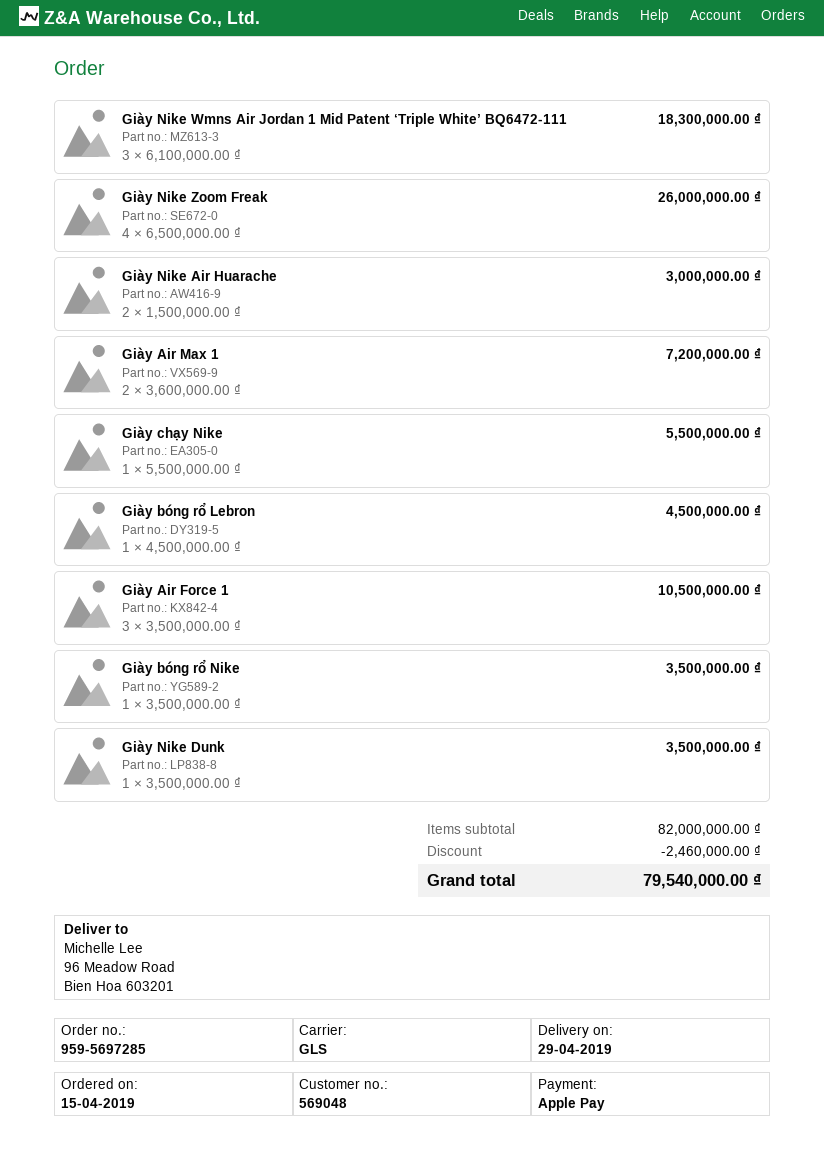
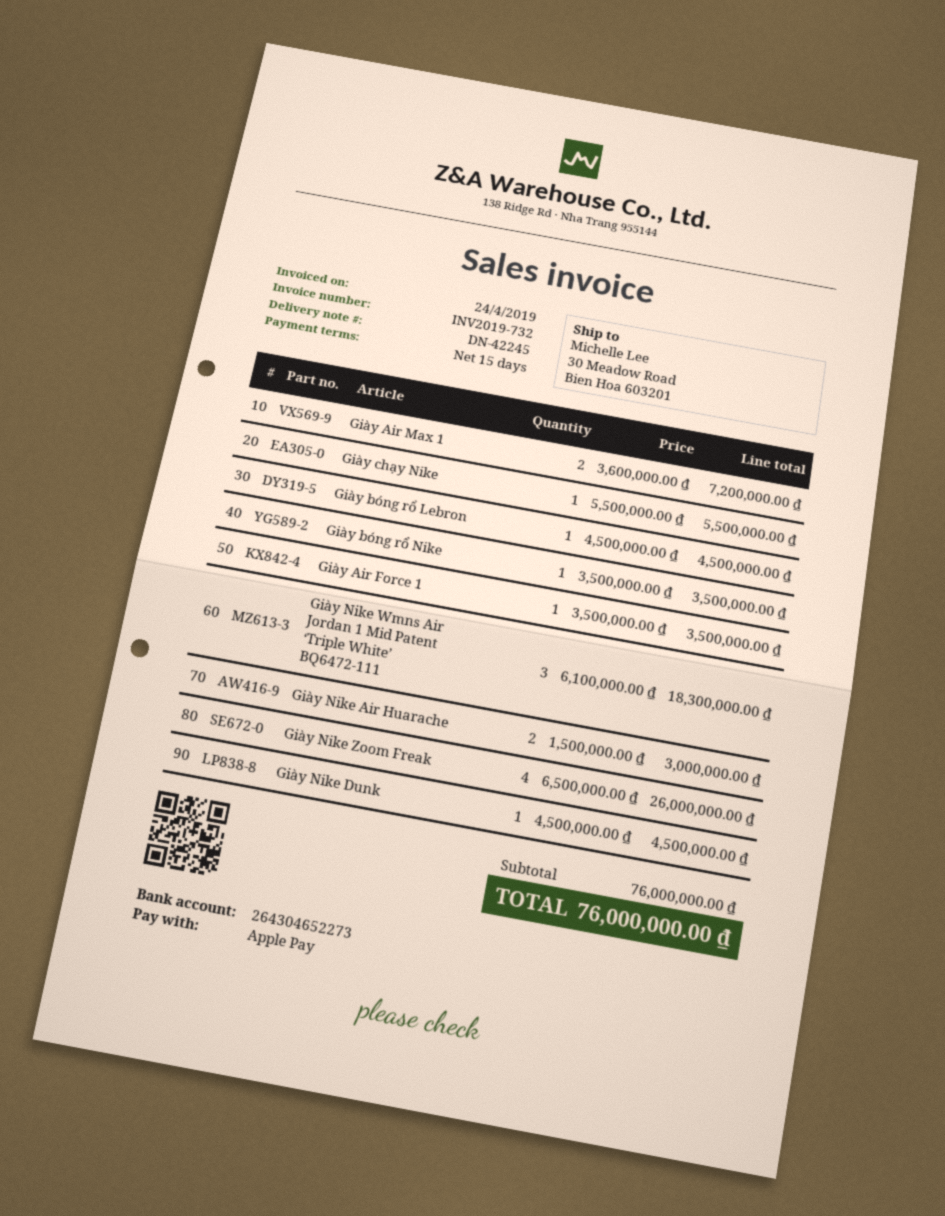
ship to: 96 Meadow Road, Bien Hoa 603201 -> 30 Meadow Road, Bien Hoa 603201
Giày Air Force 1: 3 x 3500000.00 = 10500000.00 -> 1 x 3500000.00 = 3500000.00
Giày Nike Dunk: 1 x 3500000.00 = 3500000.00 -> 1 x 4500000.00 = 4500000.00
subtotal: 82000000.00 -> 76000000.00
discount: 2460000.00 -> none
total: 79540000.00 -> 76000000.00

